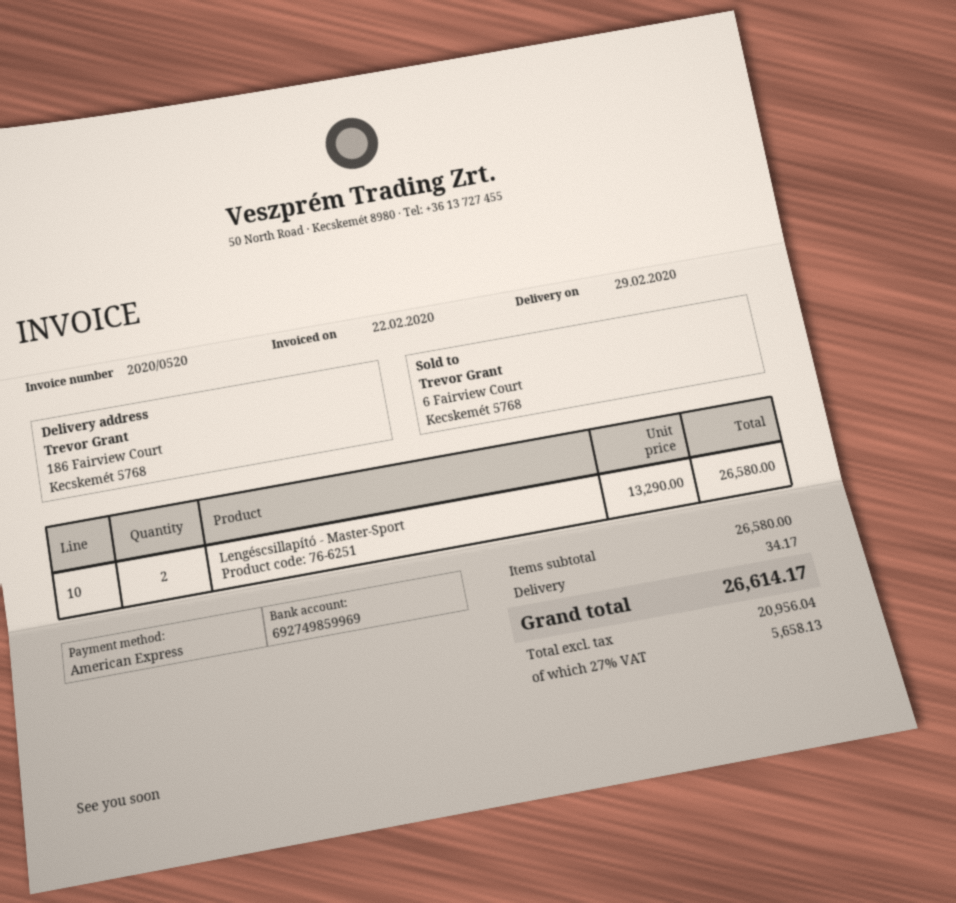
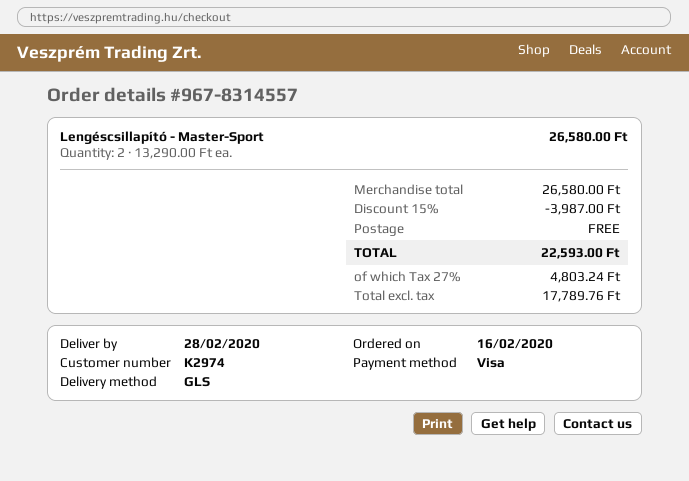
delivery date: 2020-02-29 -> 2020-02-28
payment method: American Express -> Visa
discount: none -> 15% = 3987.00
shipping: 34.17 -> 0.00
net: 20956.04 -> 17789.76
tax: 27% = 5658.13 -> 27% = 4803.24
total: 26614.17 -> 22593.00

